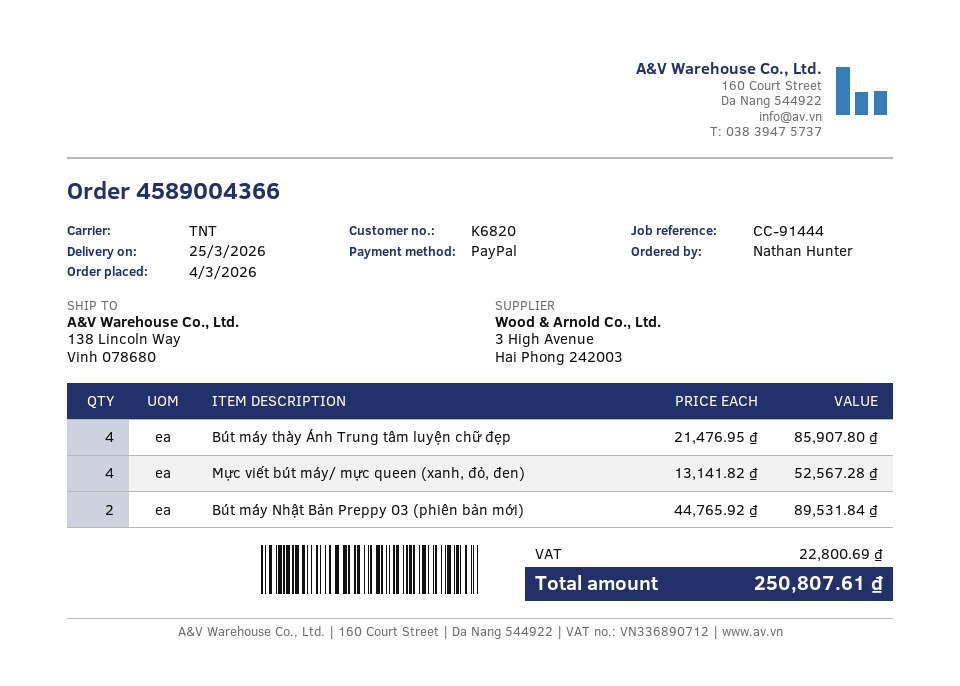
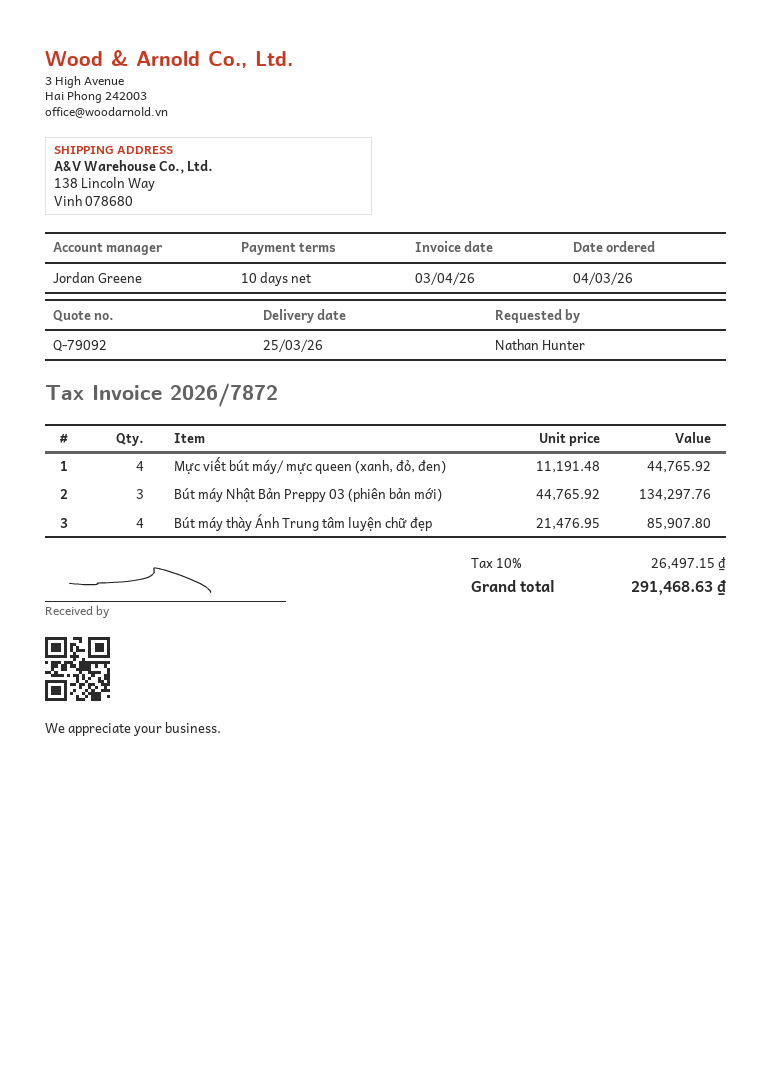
Mực viết bút máy/ mực queen (xanh, đỏ, đen): 4 x 13141.82 = 52567.28 -> 4 x 11191.48 = 44765.92
Bút máy Nhật Bản Preppy 03 (phiên bản mới): 2 x 44765.92 = 89531.84 -> 3 x 44765.92 = 134297.76
tax: 22800.69 -> 26497.15
total: 250807.61 -> 291468.63

